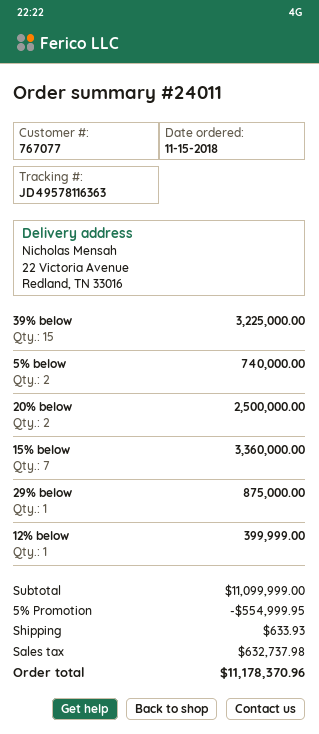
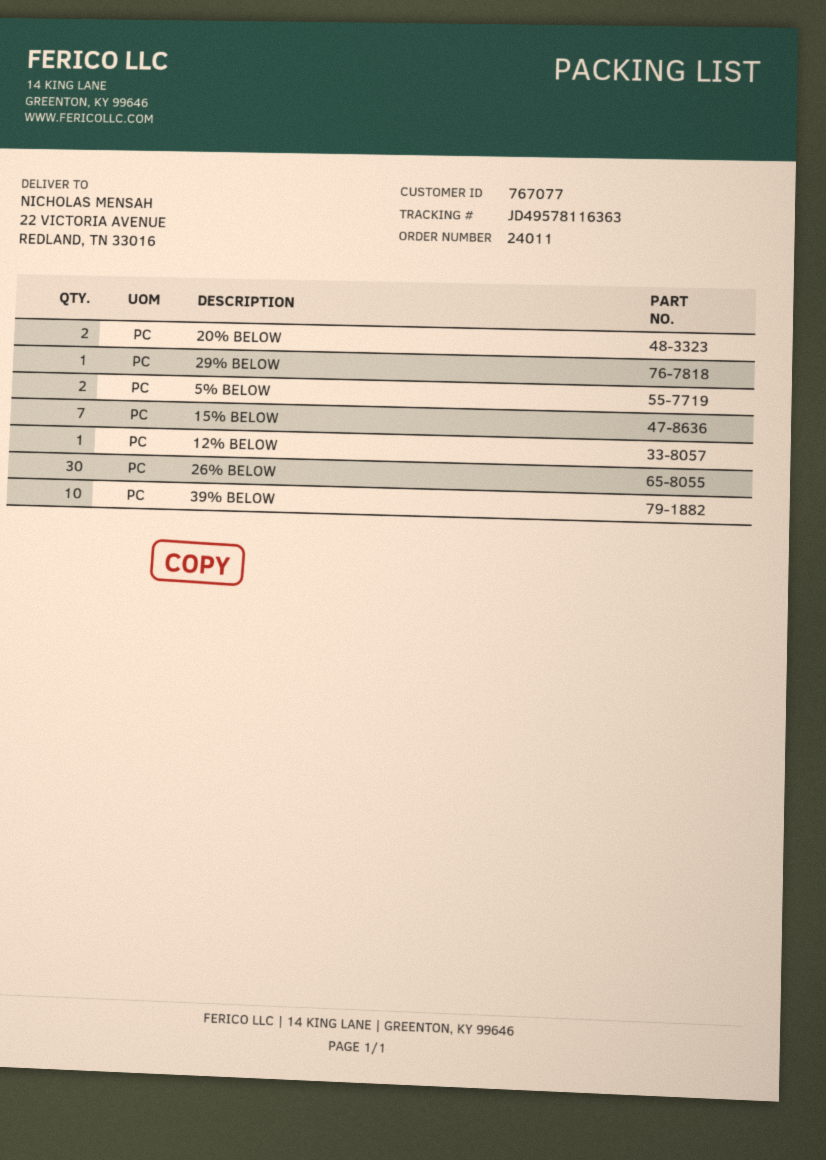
39% below: 15 -> 10
26% BELOW: none -> 30

